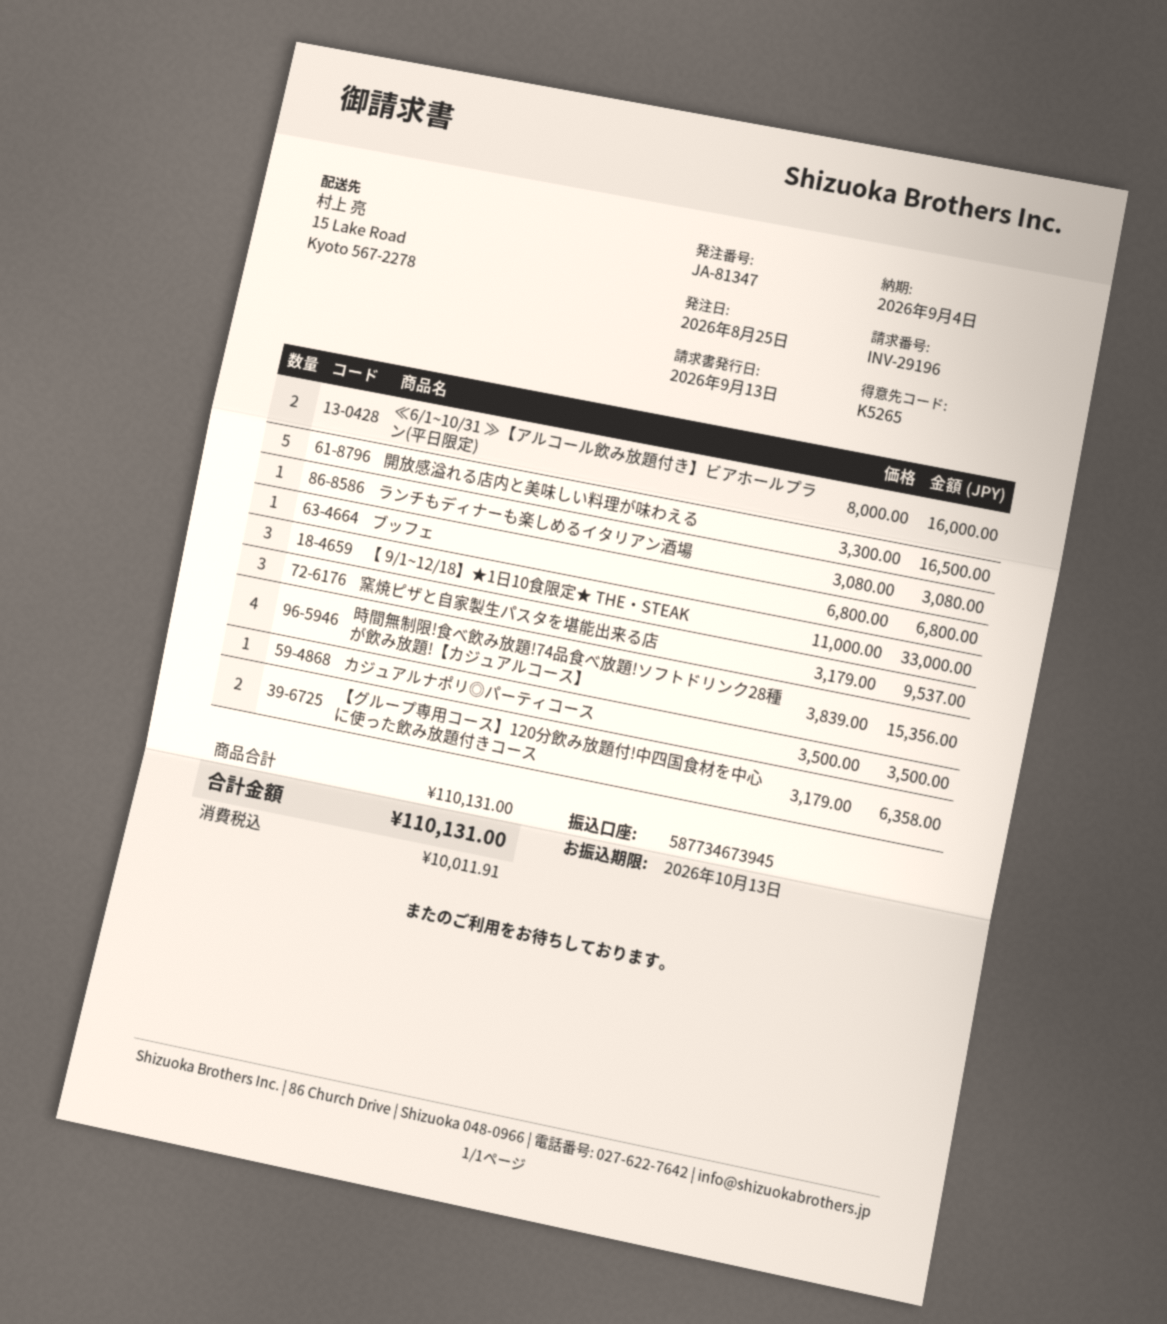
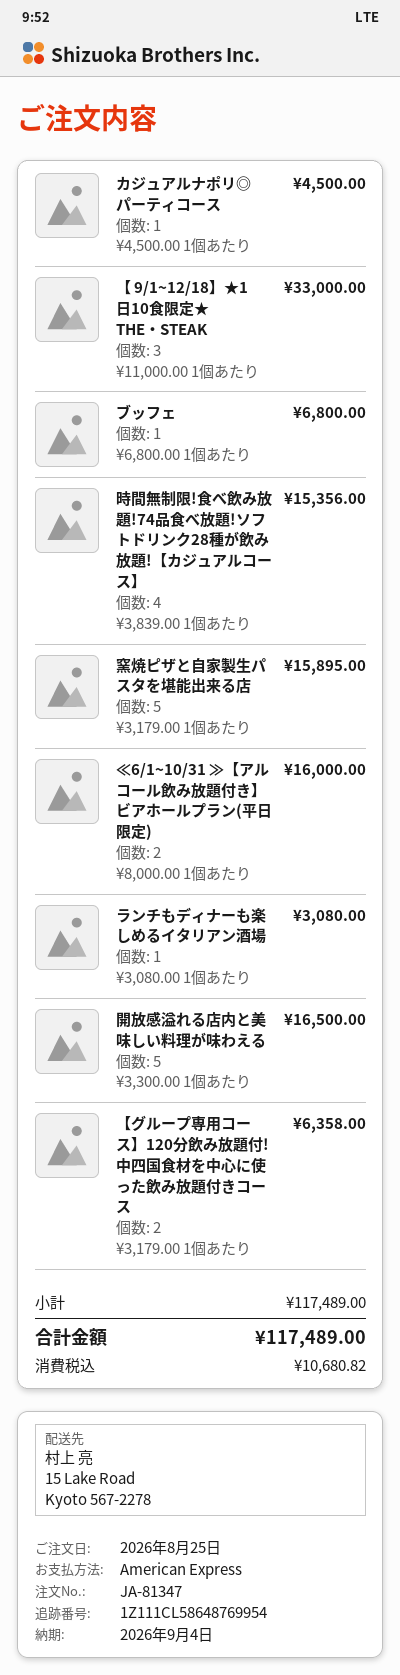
窯焼ピザと自家製生パスタを堪能出来る店: 3 x 3179.00 = 9537.00 -> 5 x 3179.00 = 15895.00
カジュアルナポリ◎パーティコース: 1 x 3500.00 = 3500.00 -> 1 x 4500.00 = 4500.00
subtotal: 110131.00 -> 117489.00
tax: 10011.91 -> 10680.82
total: 110131.00 -> 117489.00

